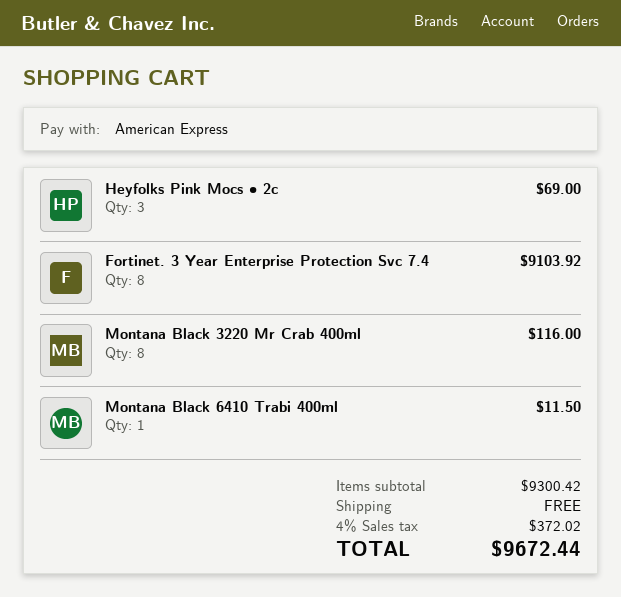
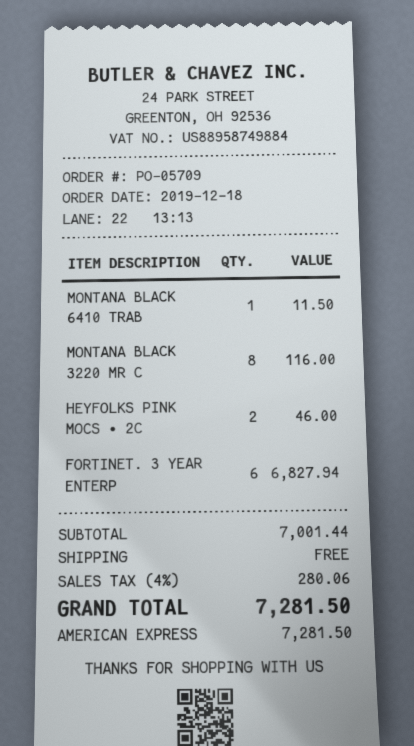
Heyfolks Pink Mocs • 2c: 3 for 69.00 -> 2 for 46.00
Fortinet. 3 Year Enterprise Protection Svc 7.4: 8 for 9103.92 -> 6 for 6827.94
subtotal: 9300.42 -> 7001.44
tax: 4% = 372.02 -> 4% = 280.06
total: 9672.44 -> 7281.50

